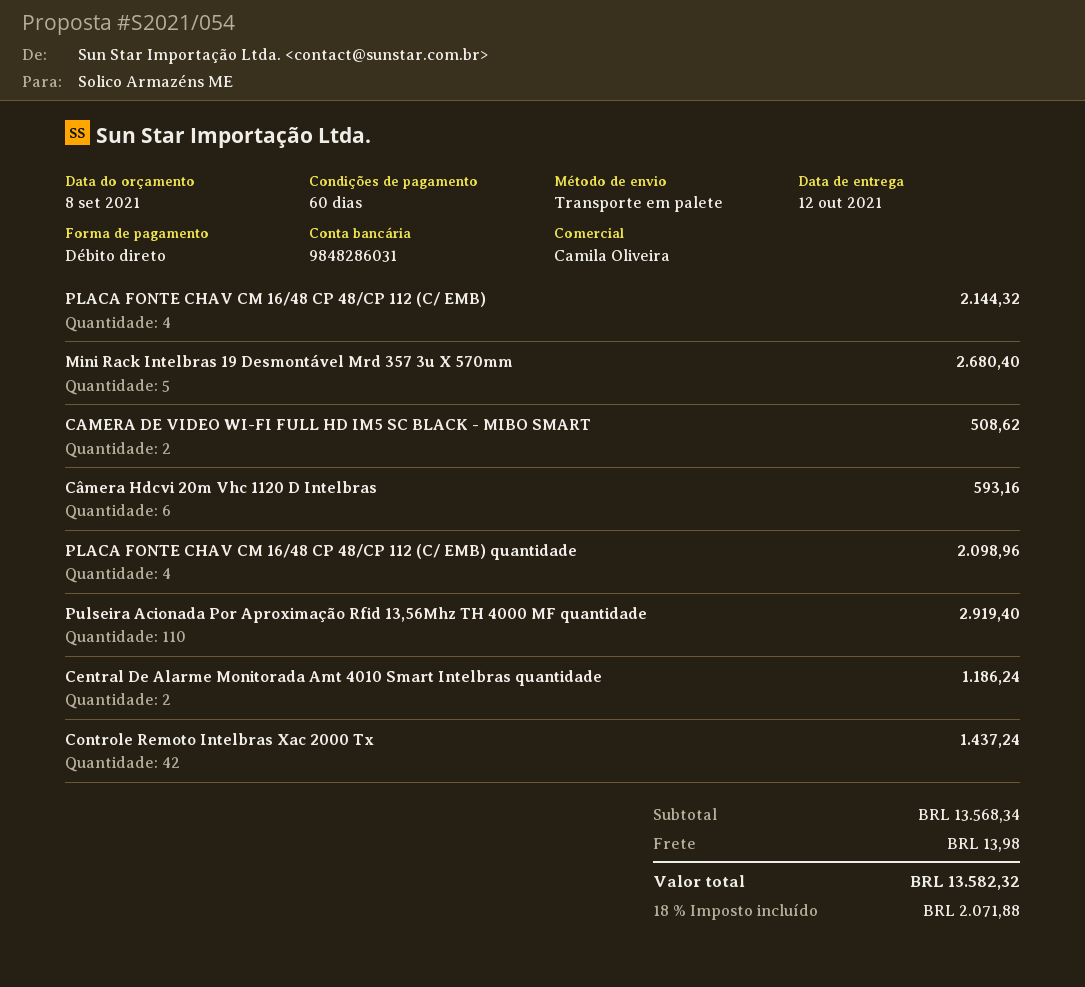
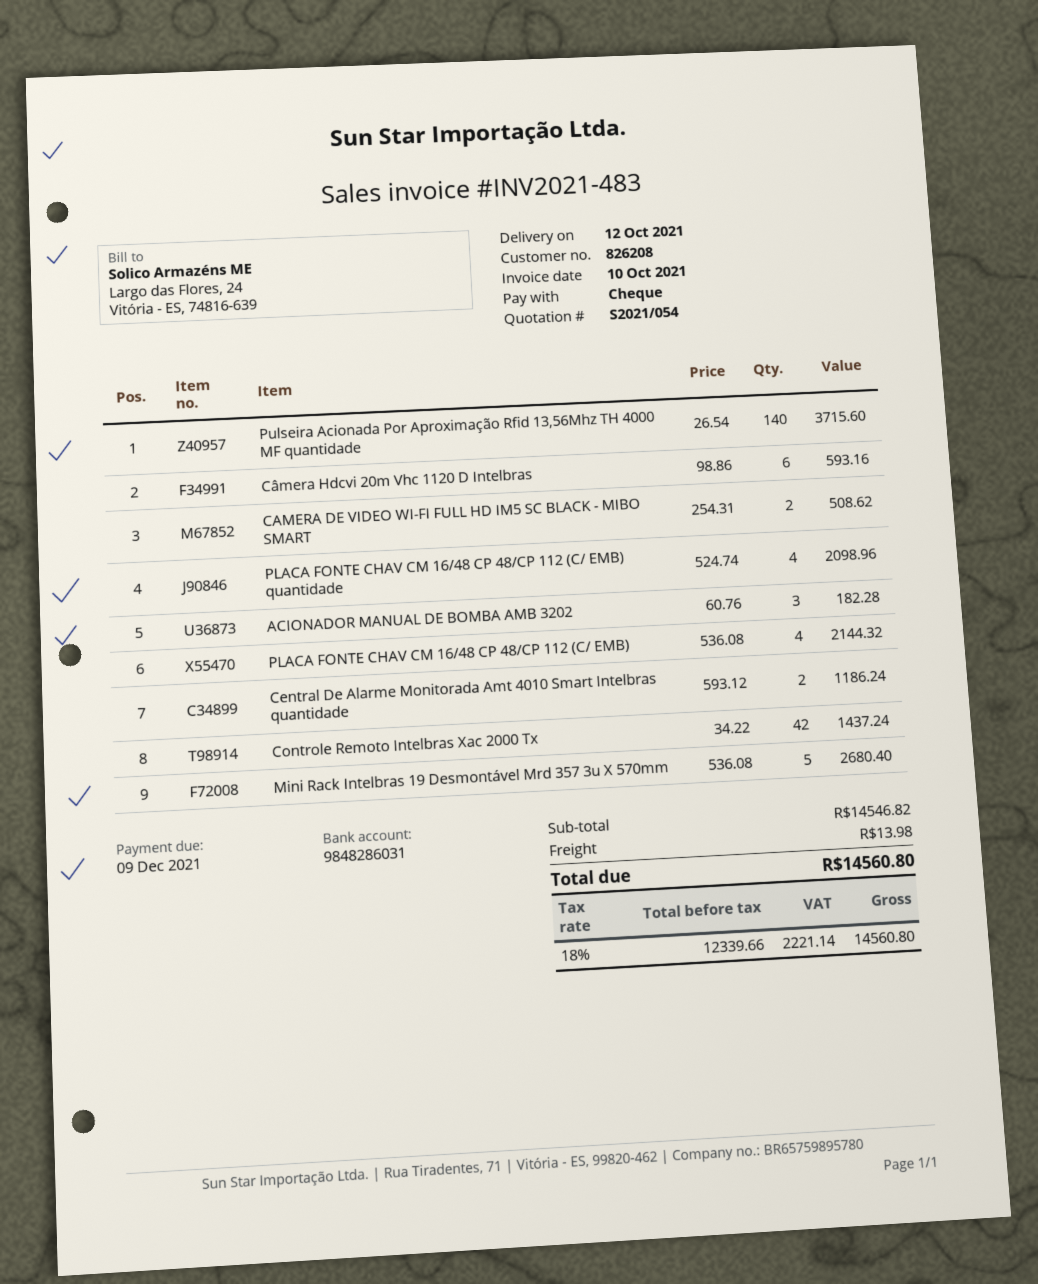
payment method: direct debit -> cheque
Pulseira Acionada Por Aproximação Rfid 13,56Mhz TH 4000 MF quantidade: 110 for 2919.40 -> 140 for 3715.60
ACIONADOR MANUAL DE BOMBA AMB 3202: none -> 3 for 182.28
subtotal: 13568.34 -> 14546.82
tax: 18% = 2071.88 -> 18% = 2221.14
total: 13582.32 -> 14560.80

